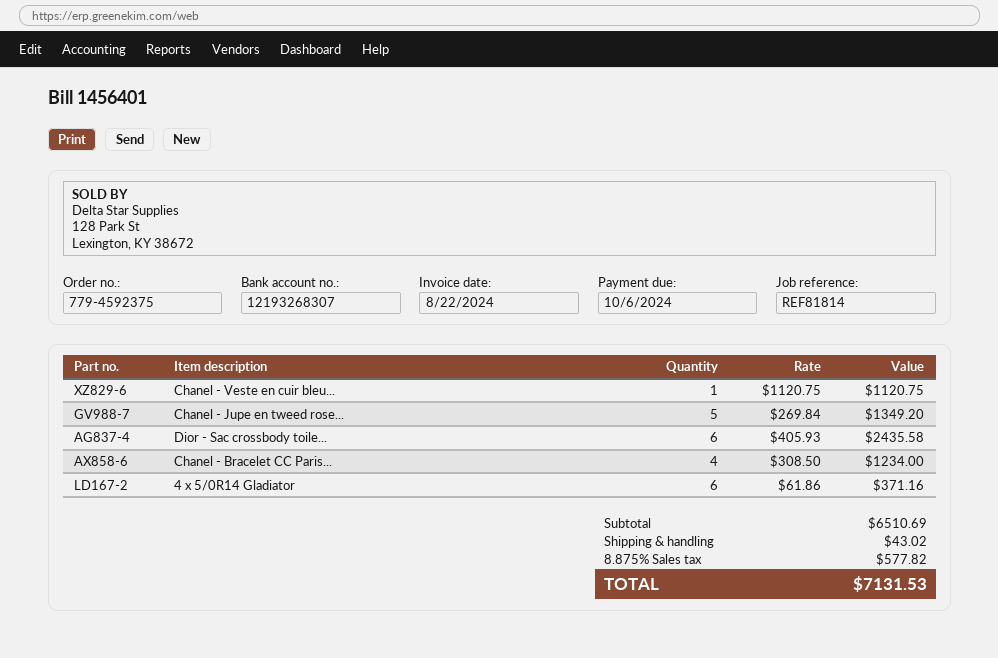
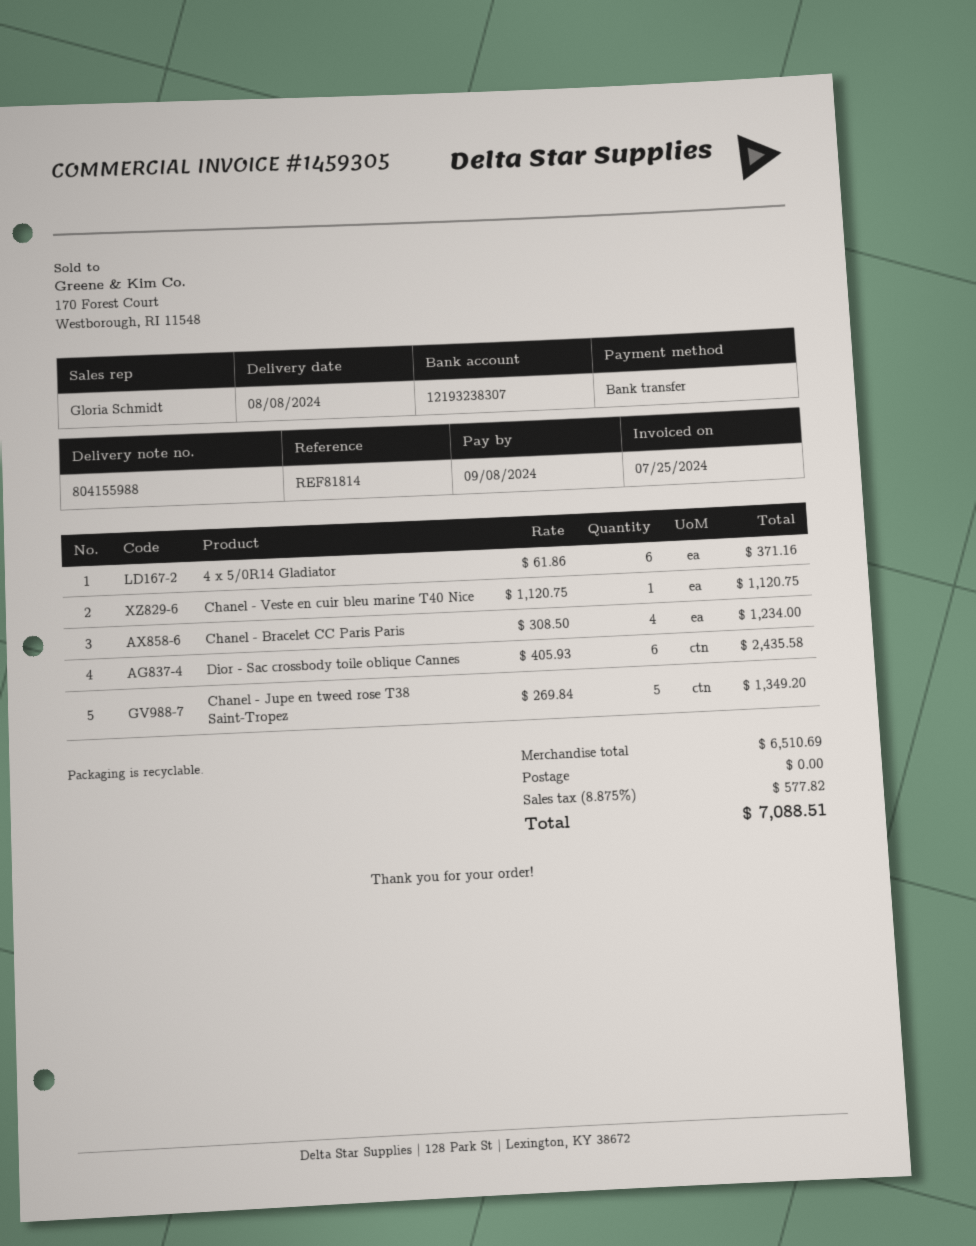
invoice number: 1456401 -> 1459305
invoice date: 2024-08-22 -> 2024-07-25
due date: 2024-10-06 -> 2024-09-08
bank account: 12193268307 -> 12193238307
shipping: 43.02 -> 0.00
total: 7131.53 -> 7088.51

